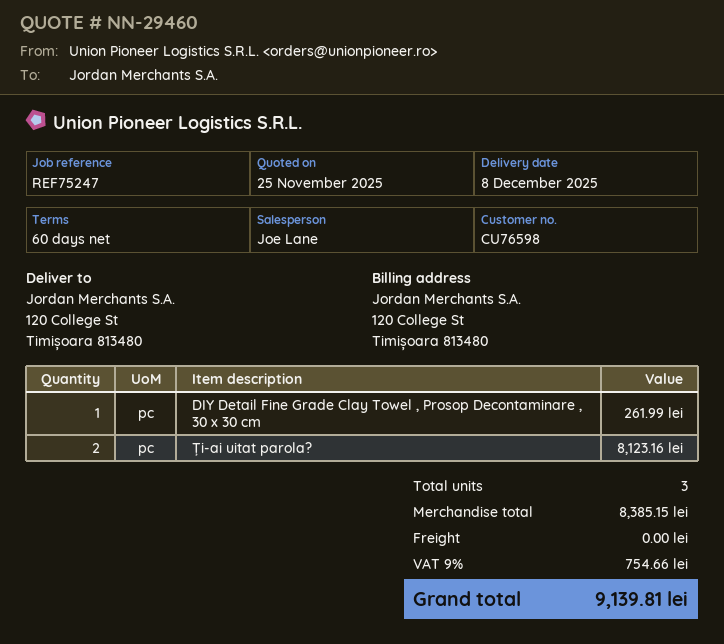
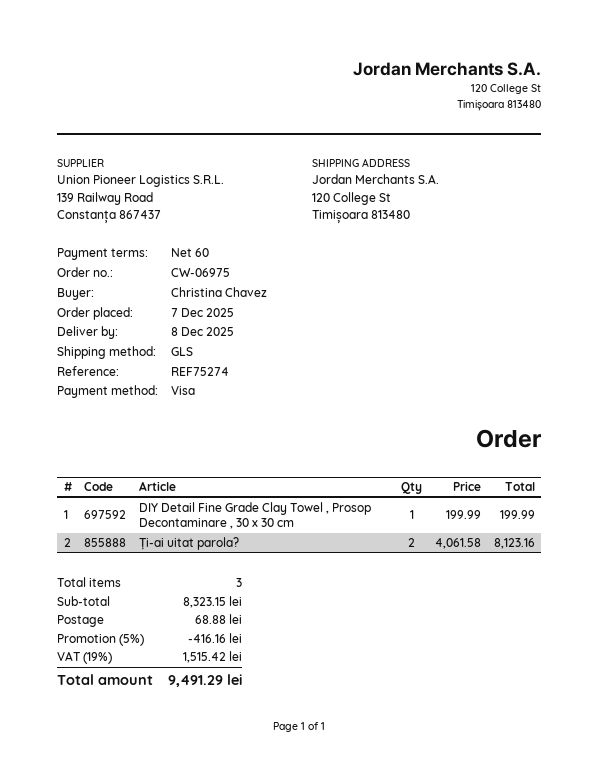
reference: REF75247 -> REF75274
DIY Detail Fine Grade Clay Towel , Prosop Decontaminare , 30 x 30 cm: 1 for 261.99 -> 1 for 199.99
subtotal: 8385.15 -> 8323.15
discount: none -> 5% = 416.16
shipping: 0.00 -> 68.88
tax: 9% = 754.66 -> 19% = 1515.42
total: 9139.81 -> 9491.29

